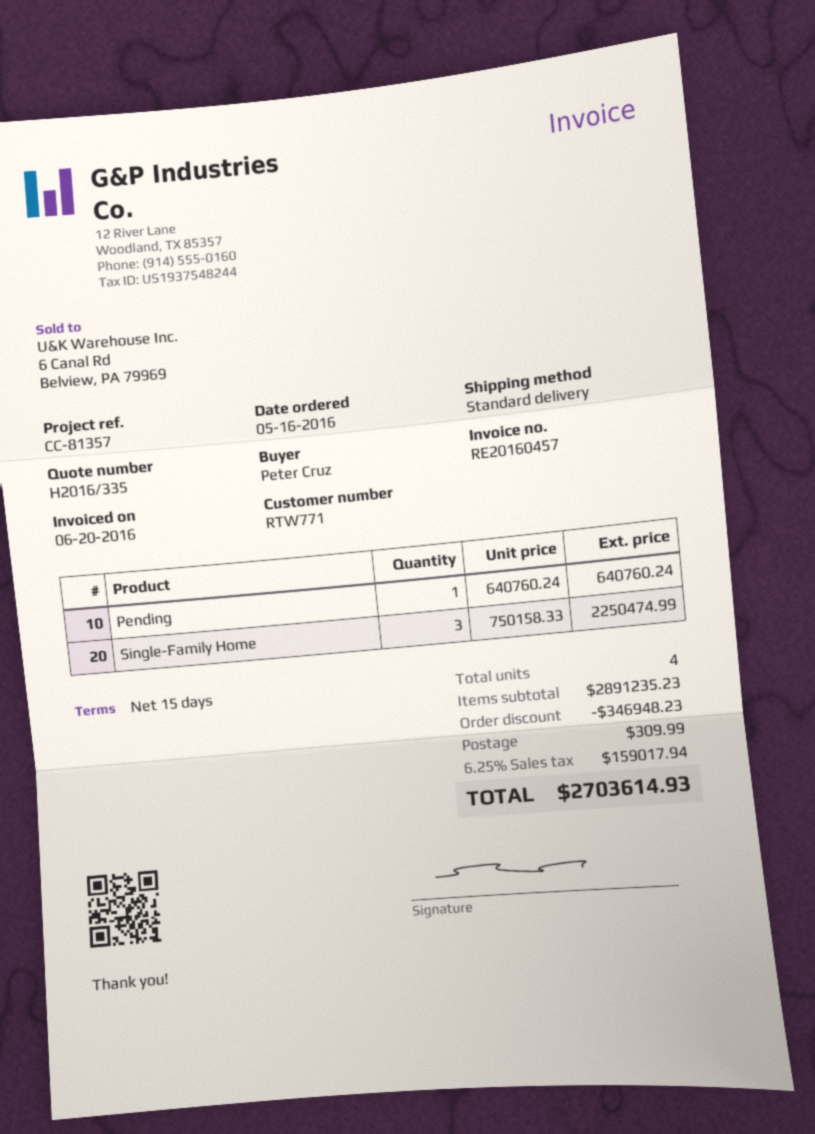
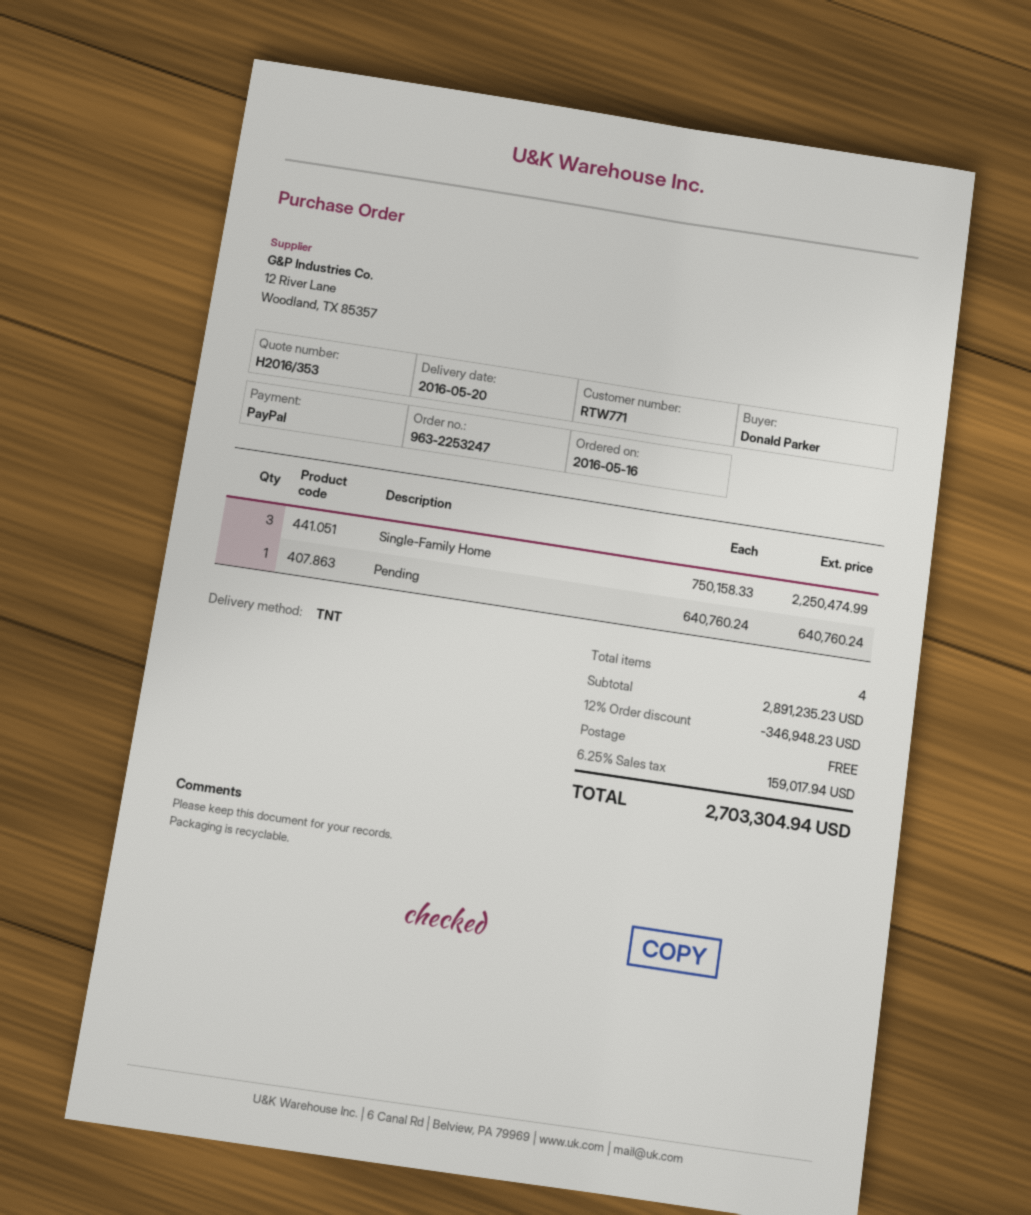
quote number: H2016/335 -> H2016/353
ordered by: Peter Cruz -> Donald Parker
shipping method: standard -> TNT
shipping: 309.99 -> 0.00
total: 2703614.93 -> 2703304.94

